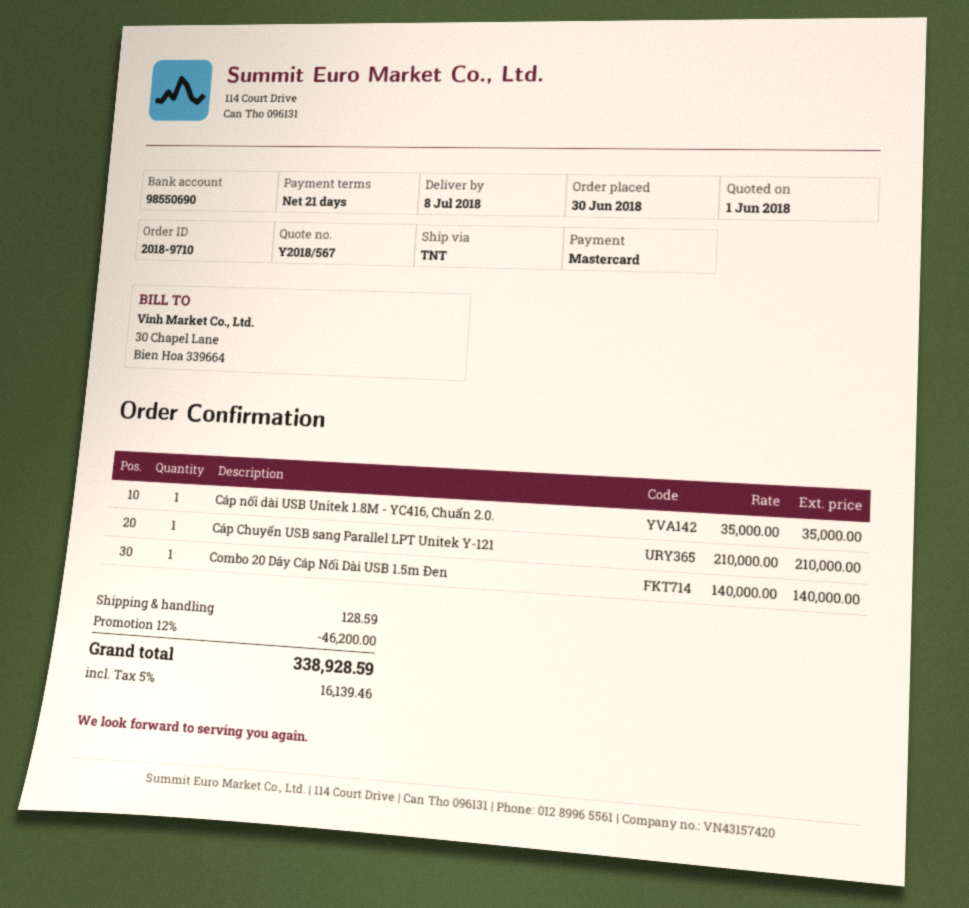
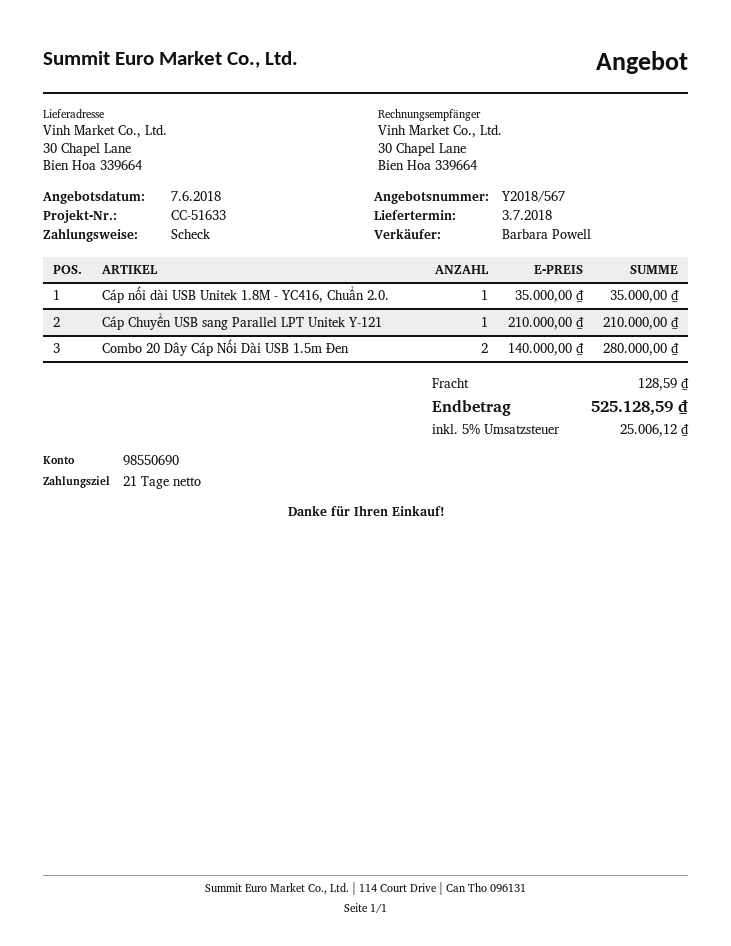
quote date: 2018-06-01 -> 2018-06-07
delivery date: 2018-07-08 -> 2018-07-03
payment method: Mastercard -> cheque
Combo 20 Dây Cáp Nối Dài USB 1.5m Đen: 1 x 140000.00 = 140000.00 -> 2 x 140000.00 = 280000.00
discount: 12% = 46200.00 -> none
tax: 5% = 16139.46 -> 5% = 25006.12
total: 338928.59 -> 525128.59

